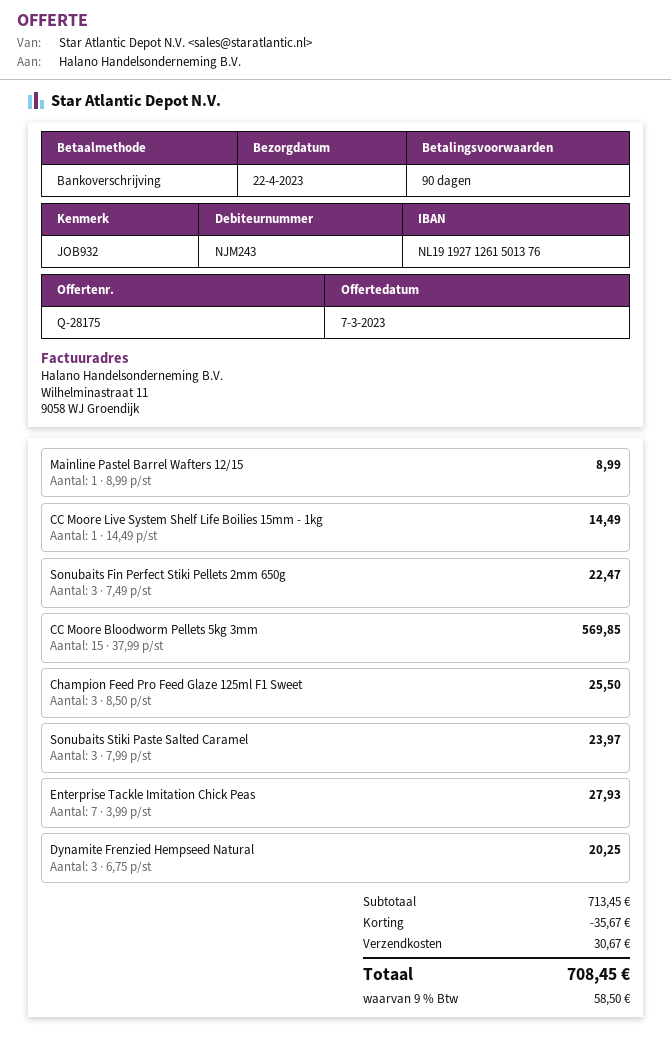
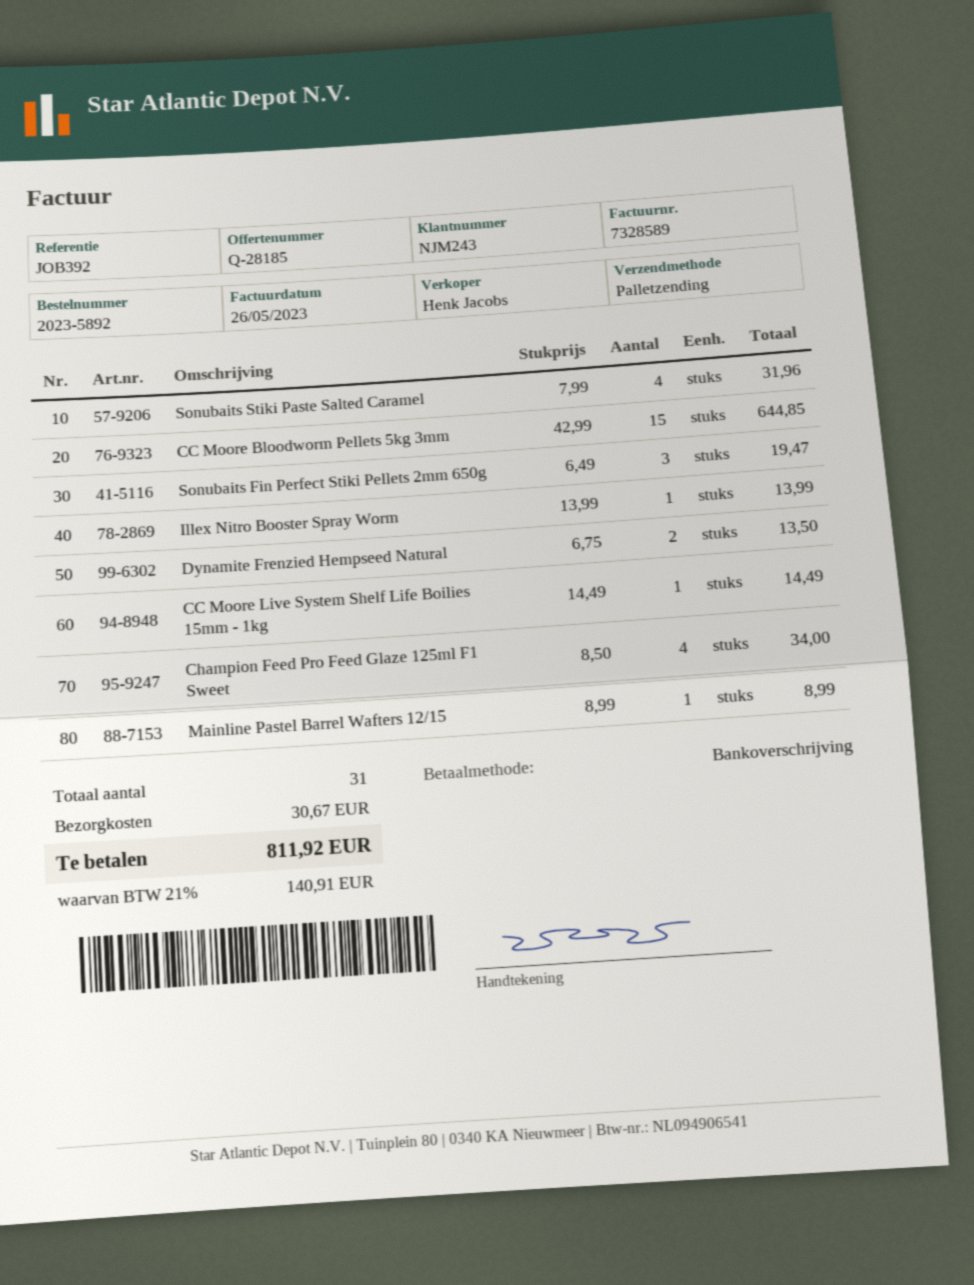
quote number: Q-28175 -> Q-28185
reference: JOB932 -> JOB392
Sonubaits Fin Perfect Stiki Pellets 2mm 650g: 3 x 7.49 = 22.47 -> 3 x 6.49 = 19.47
CC Moore Bloodworm Pellets 5kg 3mm: 15 x 37.99 = 569.85 -> 15 x 42.99 = 644.85
Champion Feed Pro Feed Glaze 125ml F1 Sweet: 3 x 8.50 = 25.50 -> 4 x 8.50 = 34.00
Sonubaits Stiki Paste Salted Caramel: 3 x 7.99 = 23.97 -> 4 x 7.99 = 31.96
Enterprise Tackle Imitation Chick Peas: 7 x 3.99 = 27.93 -> none
Dynamite Frenzied Hempseed Natural: 3 x 6.75 = 20.25 -> 2 x 6.75 = 13.50
Illex Nitro Booster Spray Worm: none -> 1 x 13.99 = 13.99
discount: 35.67 -> none
tax: 9% = 58.50 -> 21% = 140.91
total: 708.45 -> 811.92

